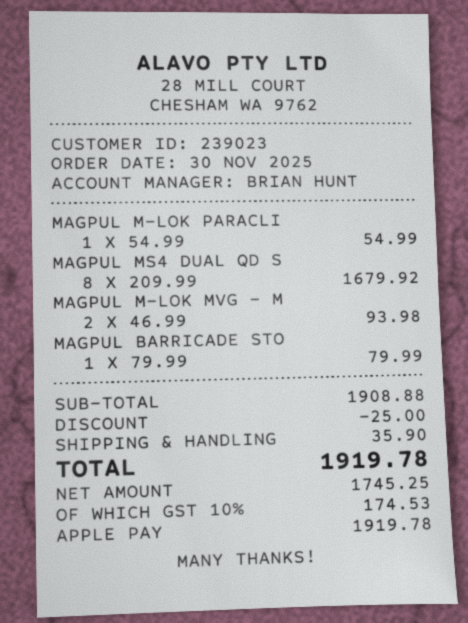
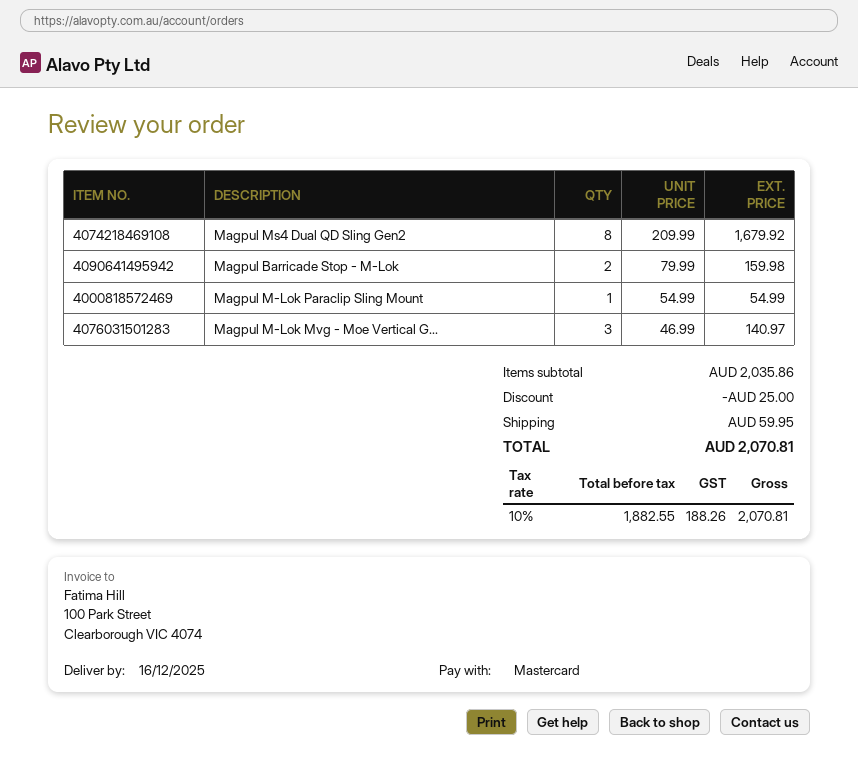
payment method: Apple Pay -> Mastercard
MAGPUL M-LOK MVG - M: 2 x 46.99 = 93.98 -> 3 x 46.99 = 140.97
MAGPUL BARRICADE STO: 1 x 79.99 = 79.99 -> 2 x 79.99 = 159.98
subtotal: 1908.88 -> 2035.86
shipping: 35.90 -> 59.95
net: 1745.25 -> 1882.55
tax: 10% = 174.53 -> 10% = 188.26
total: 1919.78 -> 2070.81

